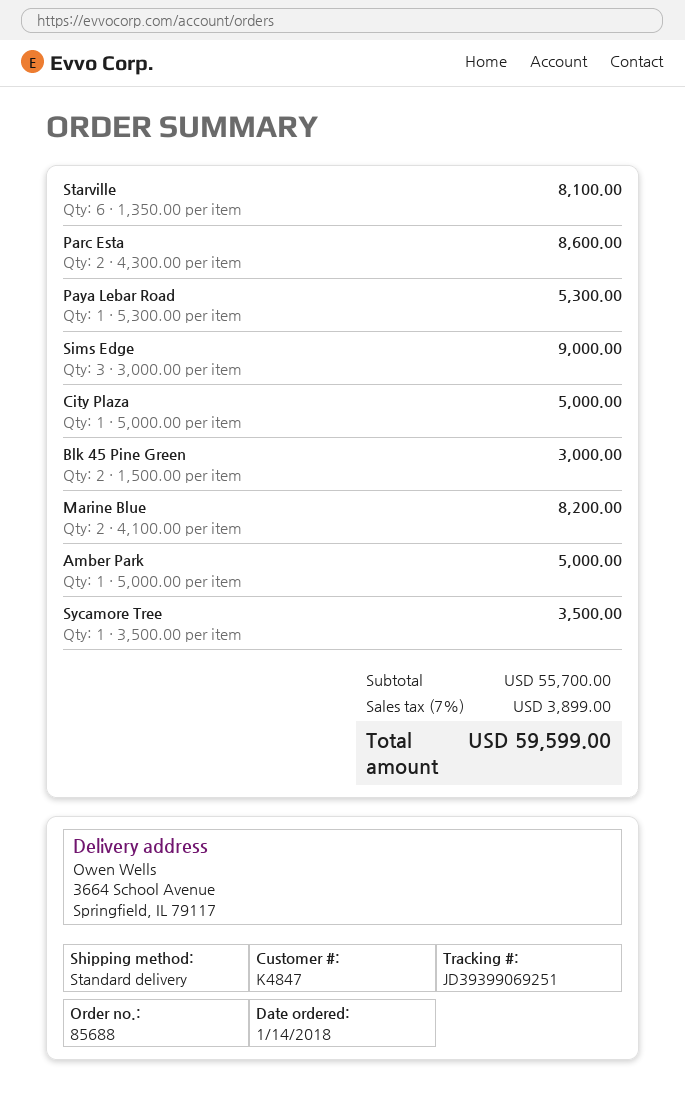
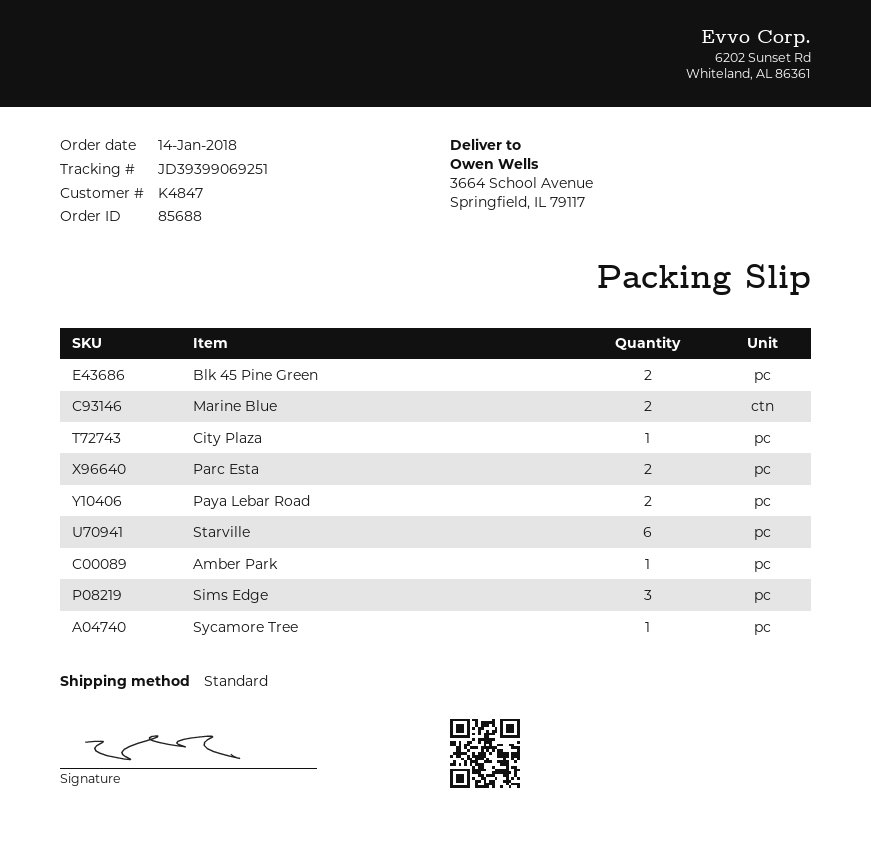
Paya Lebar Road: 1 -> 2

